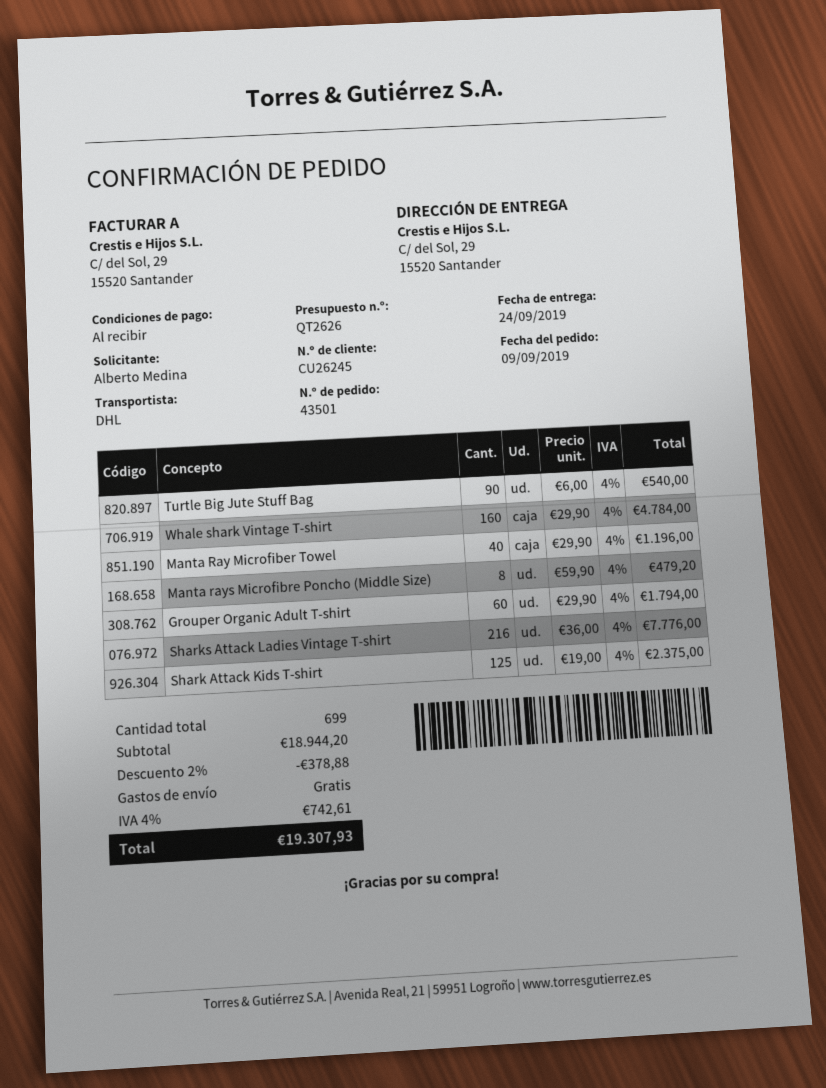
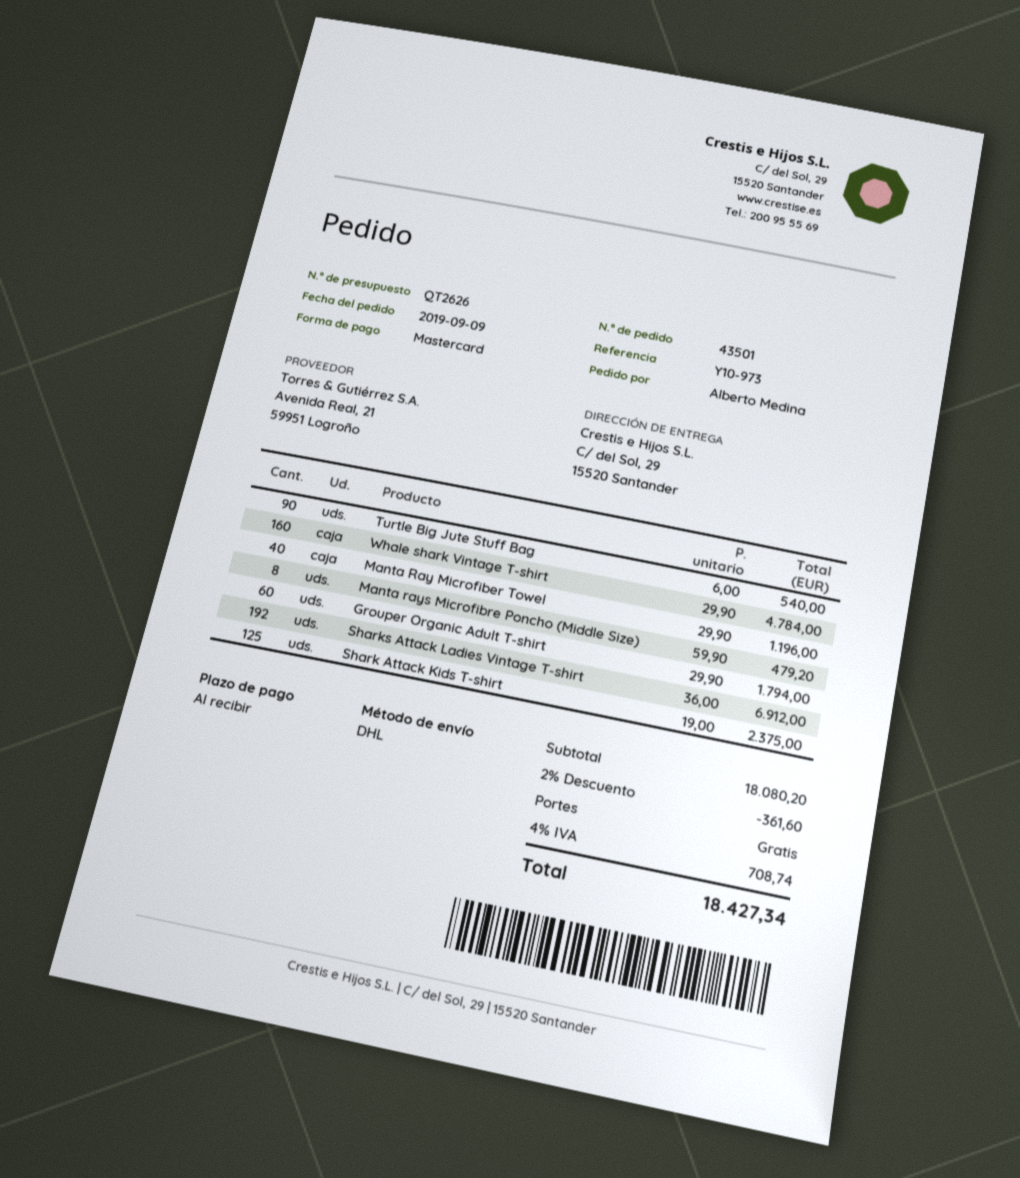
Sharks Attack Ladies Vintage T-shirt: 216 x 36.00 = 7776.00 -> 192 x 36.00 = 6912.00
subtotal: 18944.20 -> 18080.20
discount: 2% = 378.88 -> 2% = 361.60
tax: 4% = 742.61 -> 4% = 708.74
total: 19307.93 -> 18427.34

